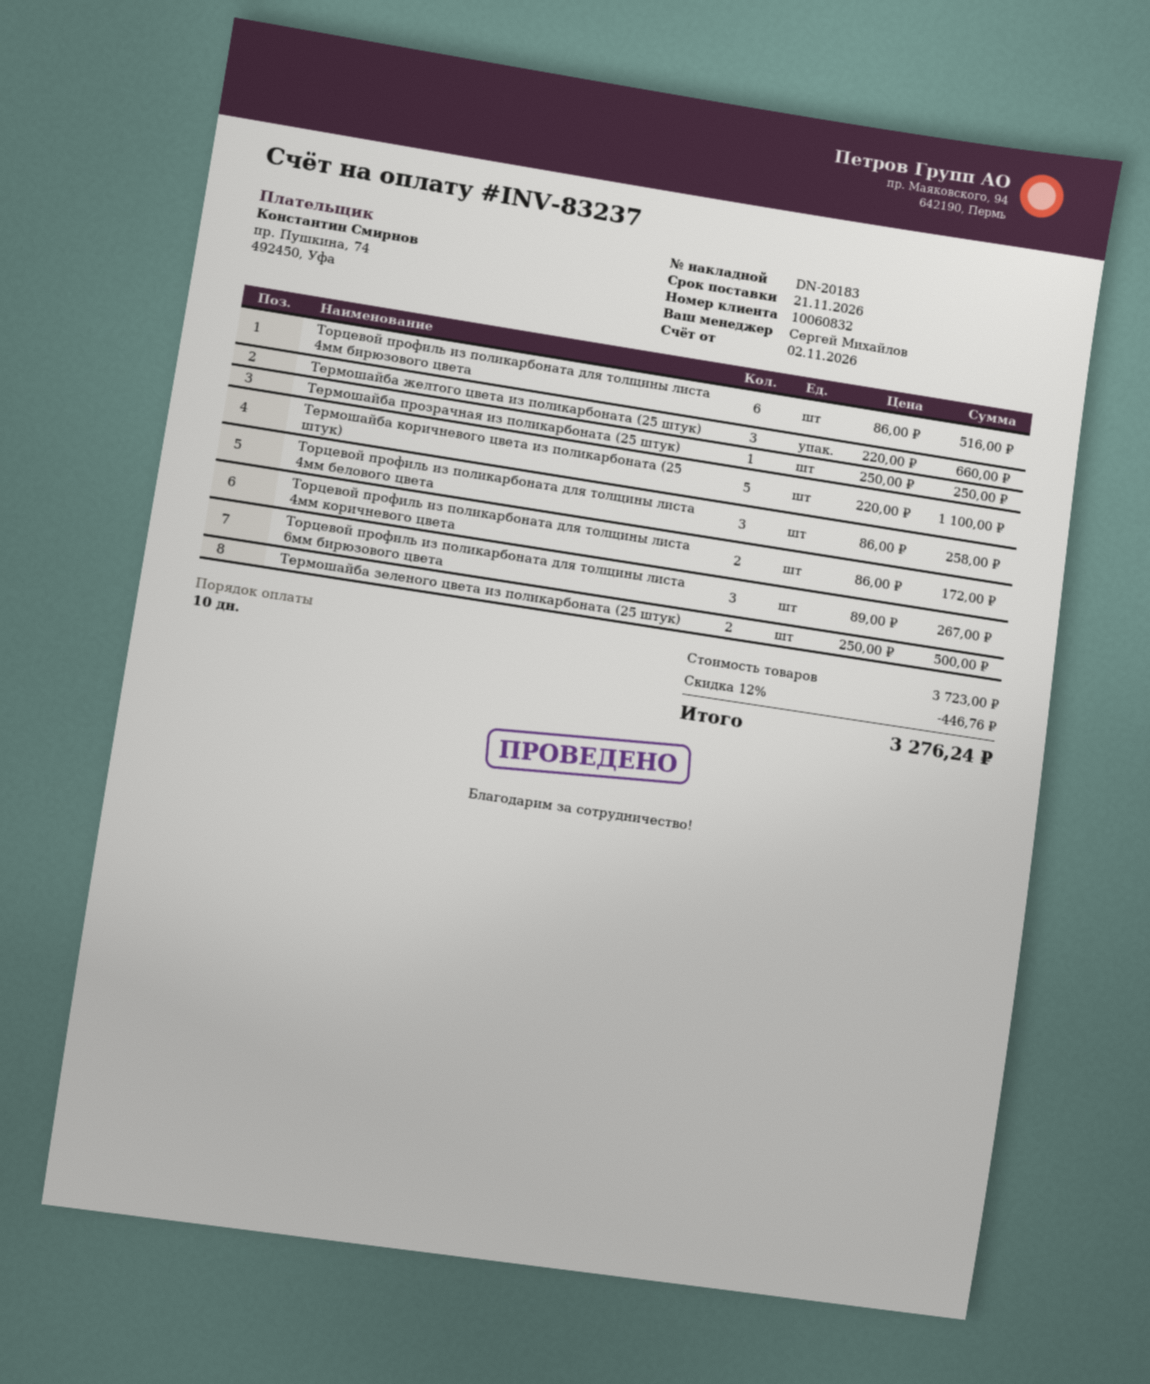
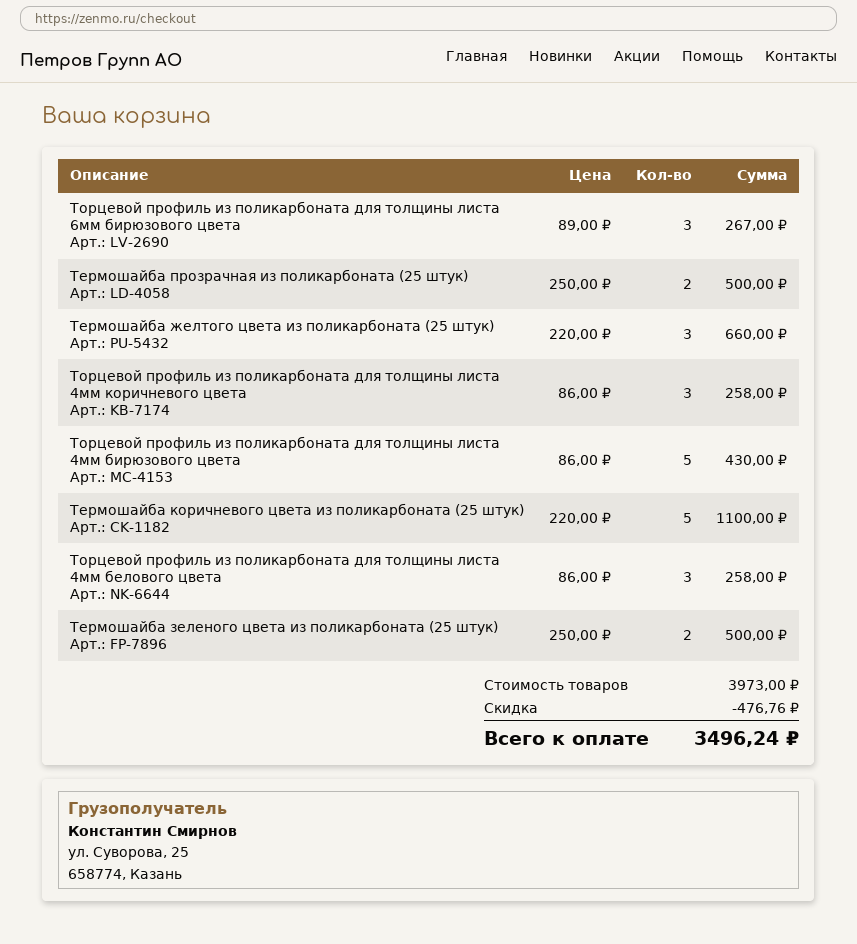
Торцевой профиль из поликарбоната для толщины листа 4мм бирюзового цвета: 6 x 86.00 = 516.00 -> 5 x 86.00 = 430.00
Термошайба прозрачная из поликарбоната (25 штук): 1 x 250.00 = 250.00 -> 2 x 250.00 = 500.00
Торцевой профиль из поликарбоната для толщины листа 4мм коричневого цвета: 2 x 86.00 = 172.00 -> 3 x 86.00 = 258.00
subtotal: 3723.00 -> 3973.00
discount: 446.76 -> 476.76
total: 3276.24 -> 3496.24

